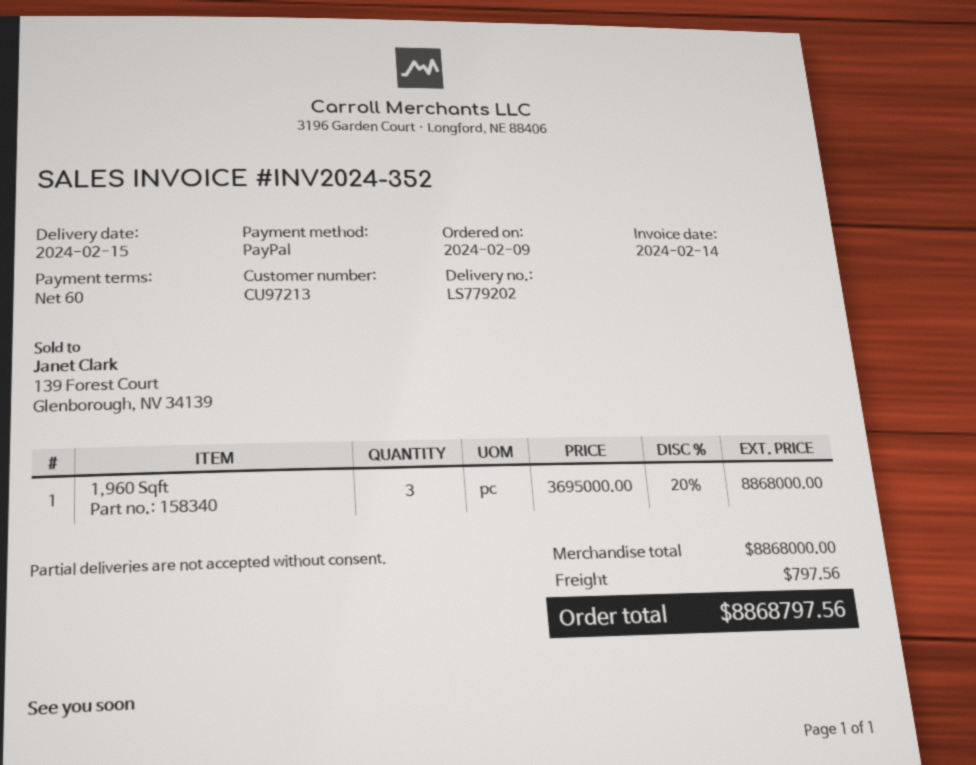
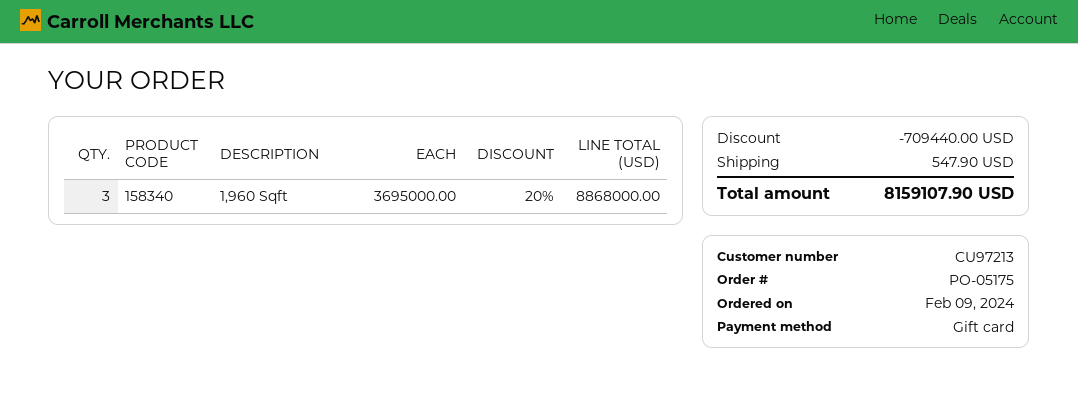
payment method: PayPal -> gift card
discount: none -> 709440.00
shipping: 797.56 -> 547.90
total: 8868797.56 -> 8159107.90

